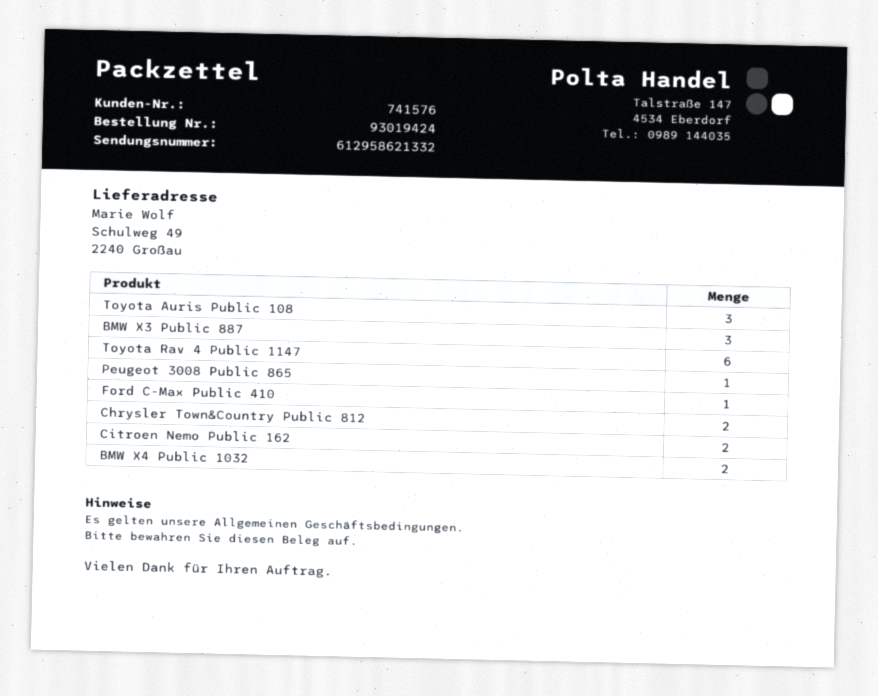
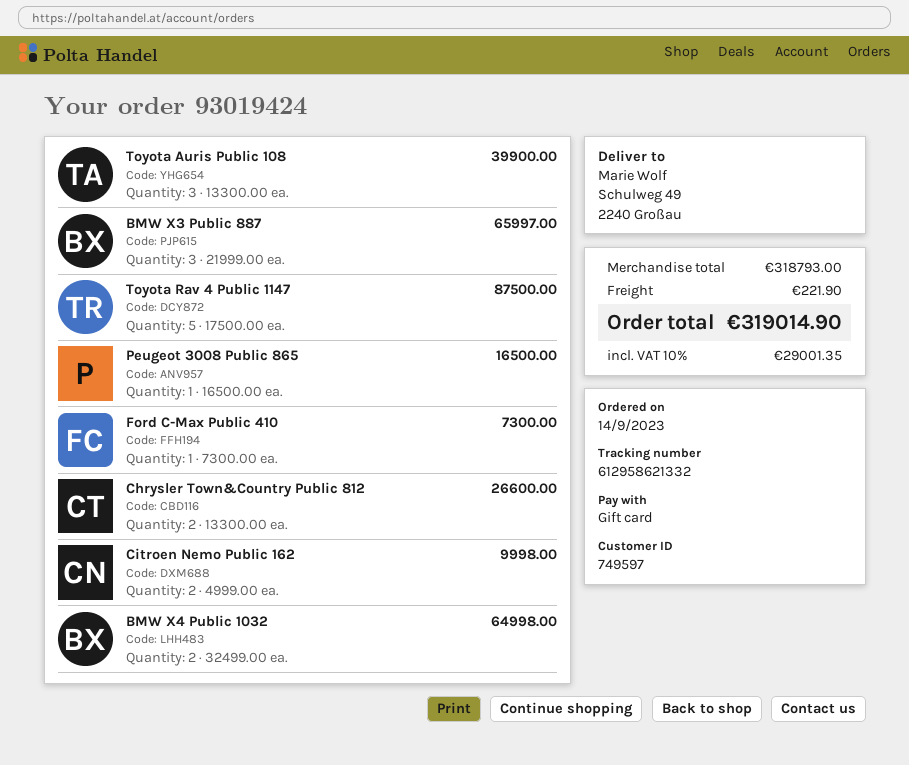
customer number: 741576 -> 749597
Toyota Rav 4 Public 1147: 6 -> 5

